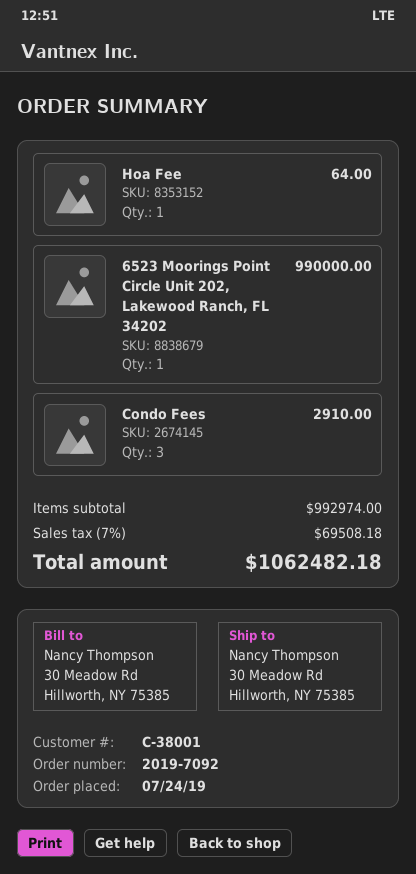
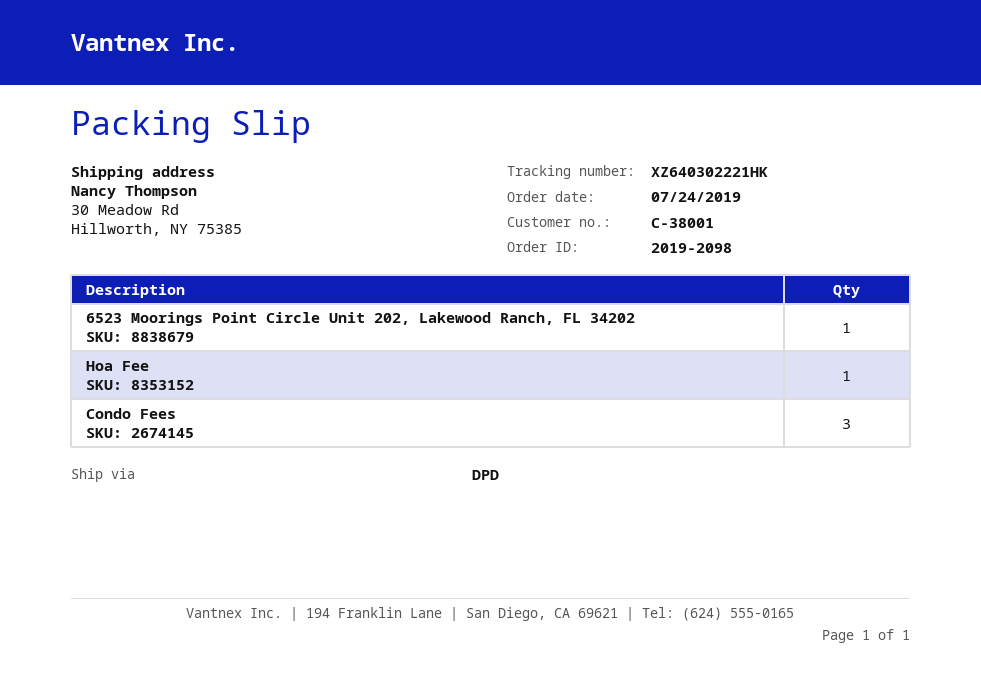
order number: 2019-7092 -> 2019-2098

